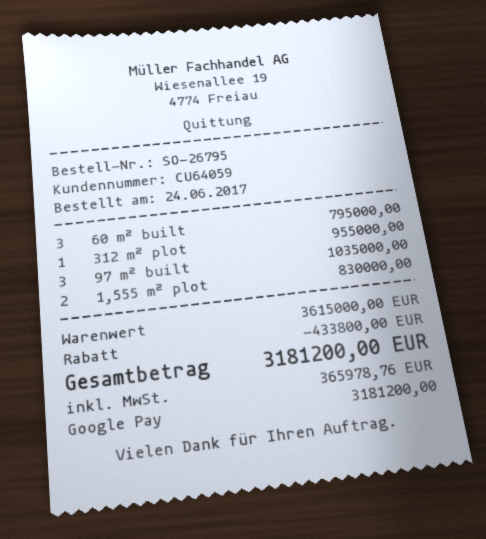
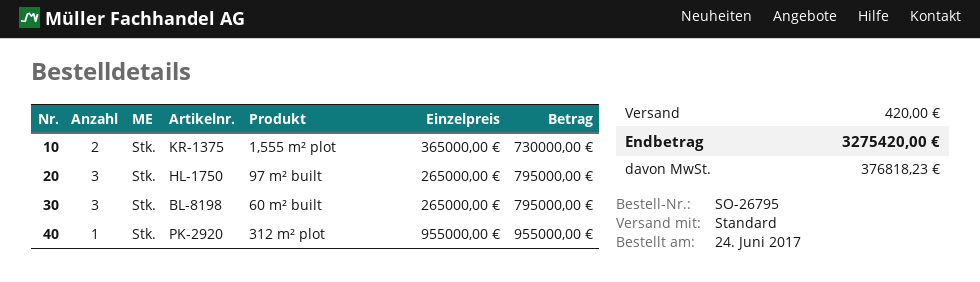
97 m² built: 3 for 1035000.00 -> 3 for 795000.00
1,555 m² plot: 2 for 830000.00 -> 2 for 730000.00
discount: 433800.00 -> none
shipping: none -> 420.00
tax: 365978.76 -> 376818.23
total: 3181200.00 -> 3275420.00

